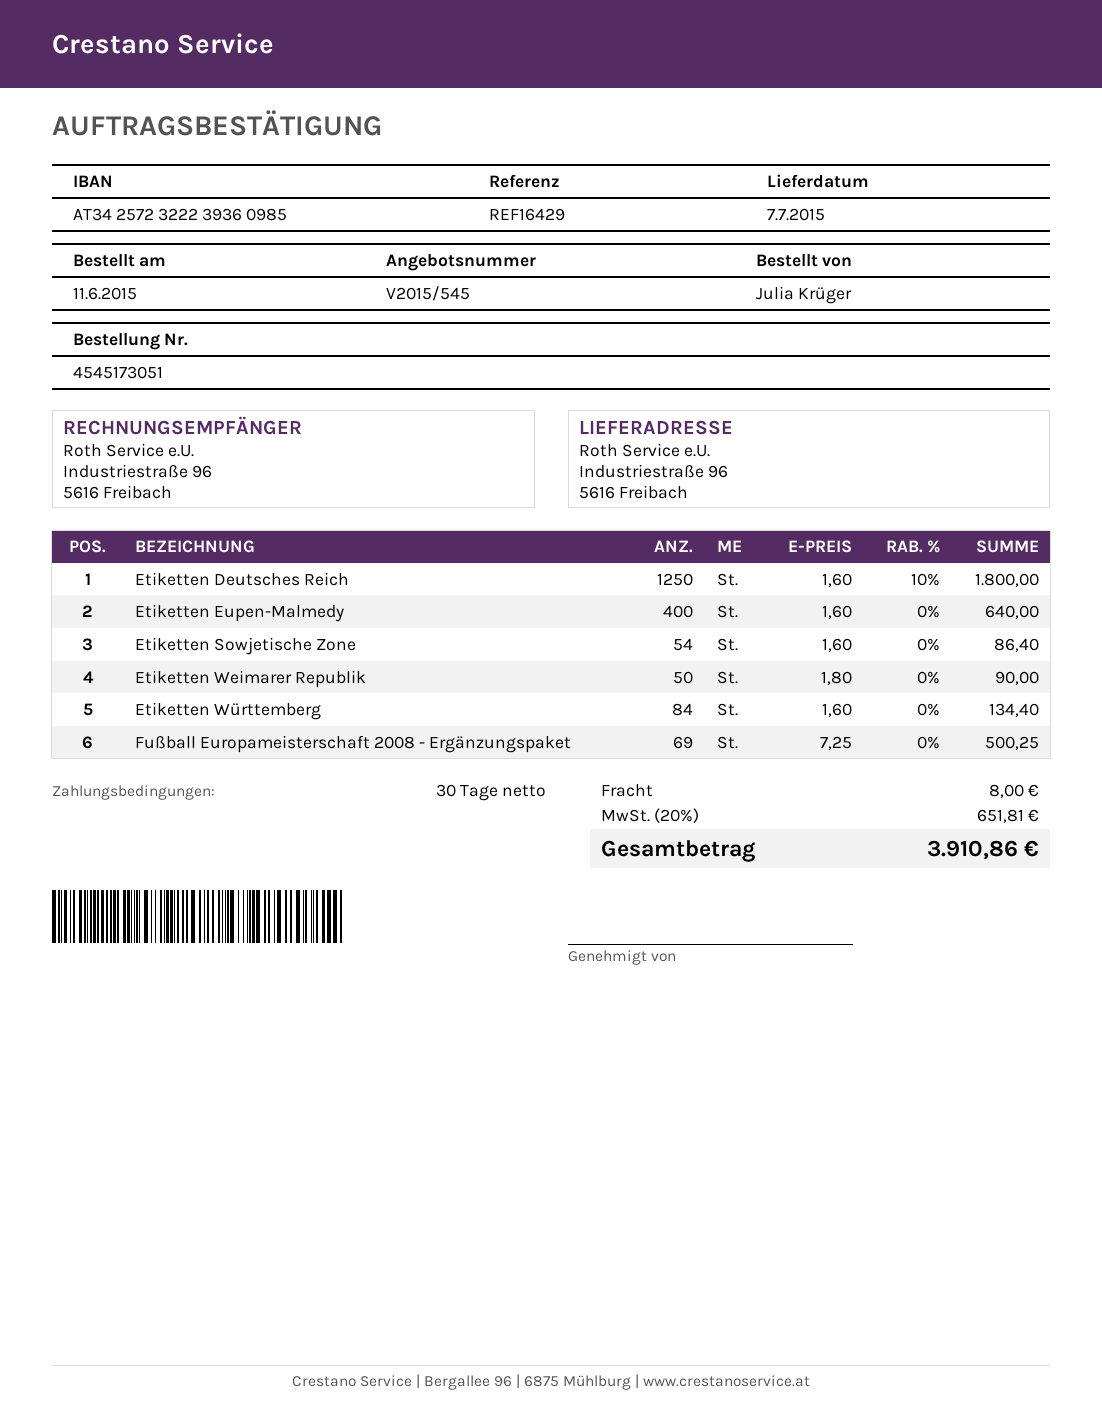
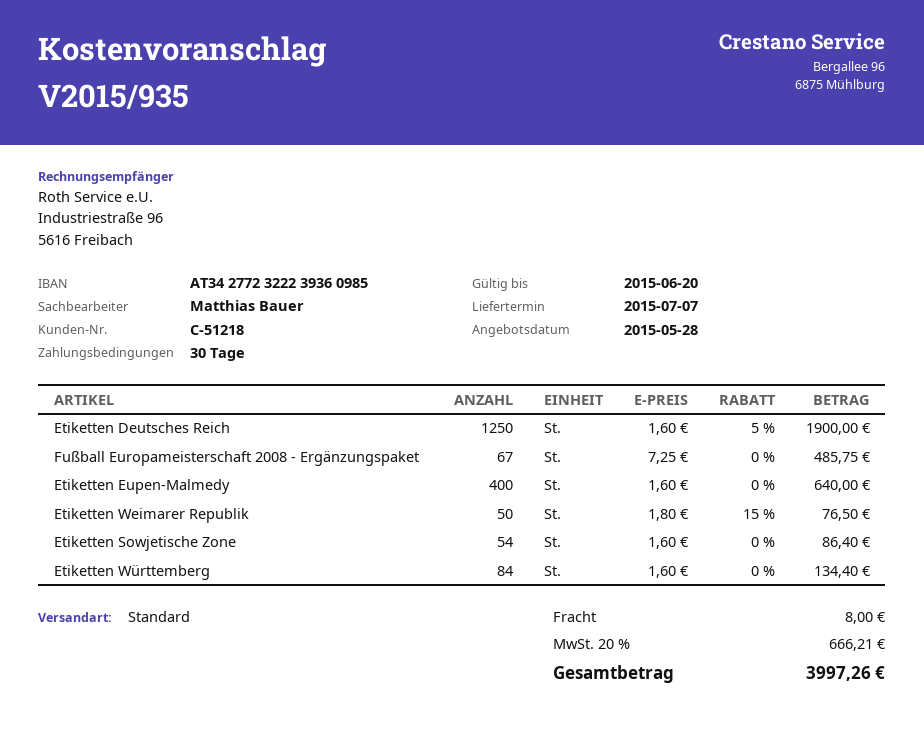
quote number: V2015/545 -> V2015/935
bank account: AT342572322239360985 -> AT342772322239360985
Etiketten Deutsches Reich: 1250 x 1.60 - 10% = 1800.00 -> 1250 x 1.60 - 5% = 1900.00
Etiketten Weimarer Republik: 50 x 1.80 = 90.00 -> 50 x 1.80 - 15% = 76.50
Fußball Europameisterschaft 2008 - Ergänzungspaket: 69 x 7.25 = 500.25 -> 67 x 7.25 = 485.75
tax: 20% = 651.81 -> 20% = 666.21
total: 3910.86 -> 3997.26

